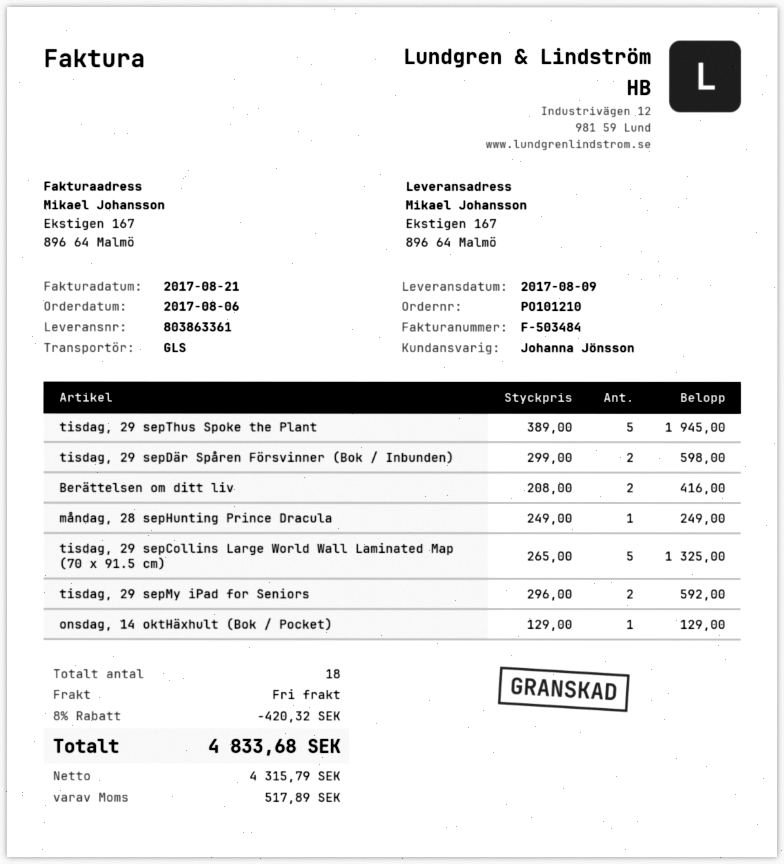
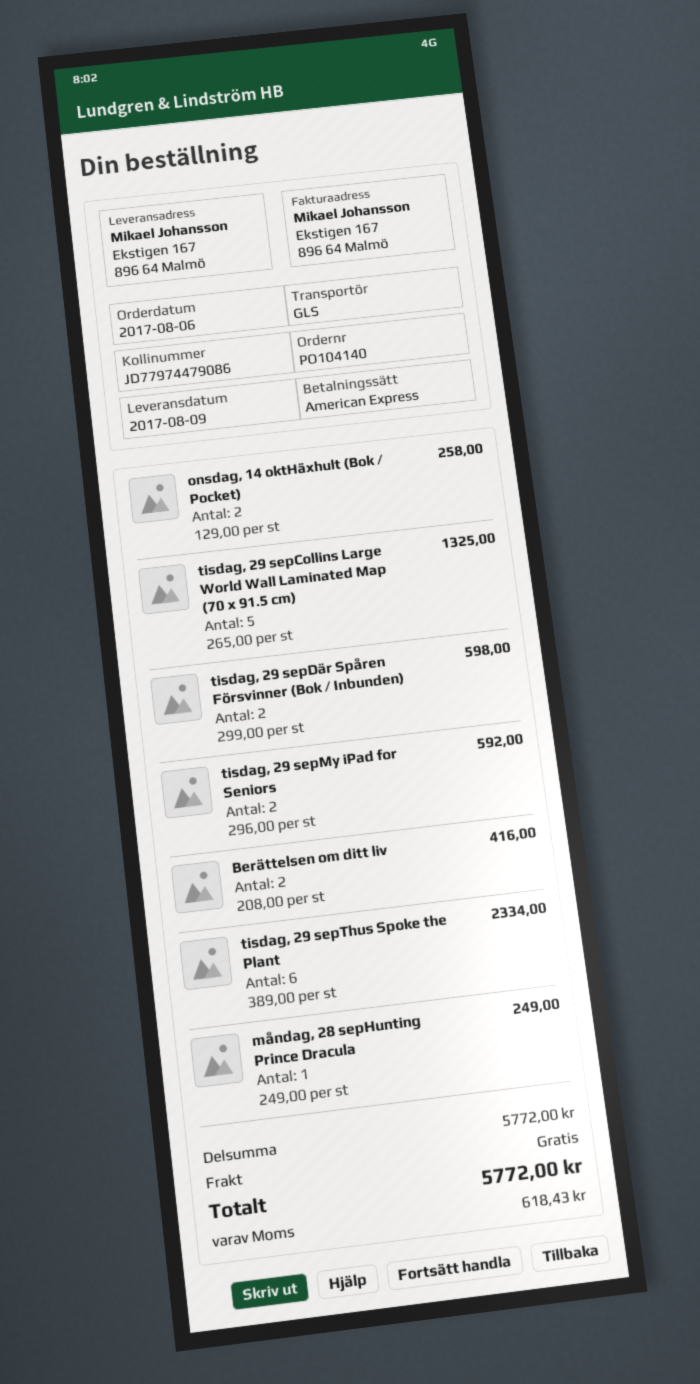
order number: PO101210 -> PO104140
tisdag, 29 sepThus Spoke the Plant: 5 x 389.00 = 1945.00 -> 6 x 389.00 = 2334.00
onsdag, 14 oktHäxhult (Bok / Pocket): 1 x 129.00 = 129.00 -> 2 x 129.00 = 258.00
discount: 8% = 420.32 -> none
tax: 517.89 -> 618.43
total: 4833.68 -> 5772.00

